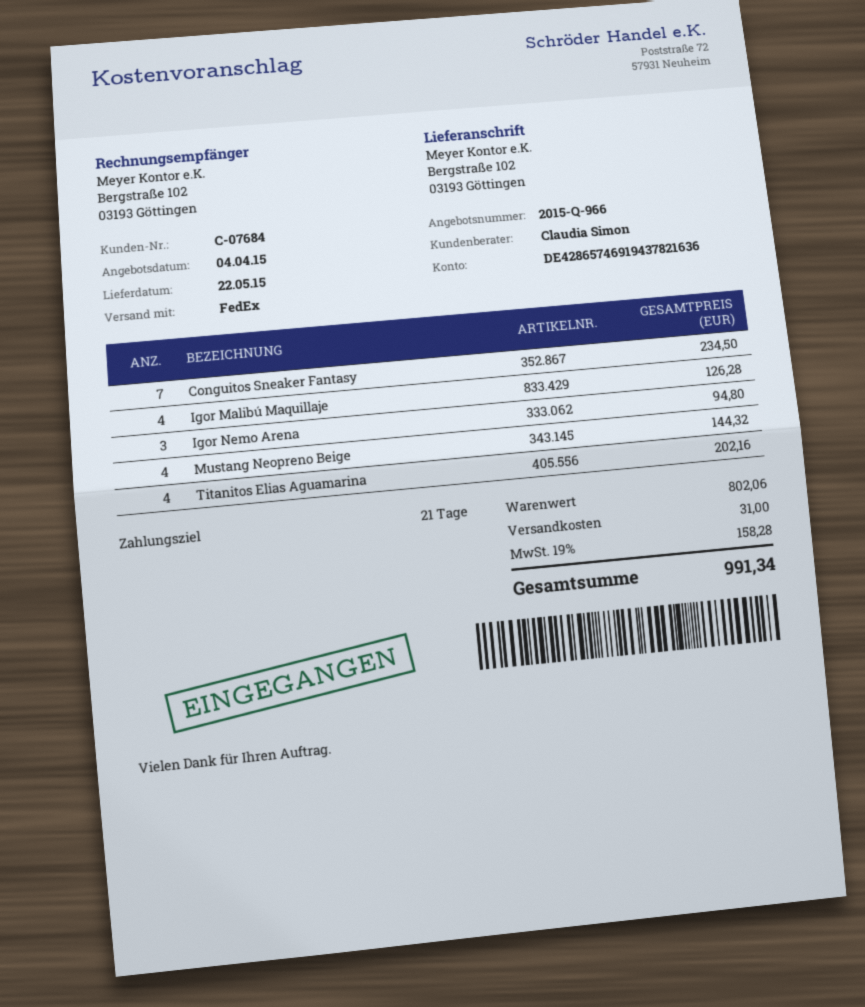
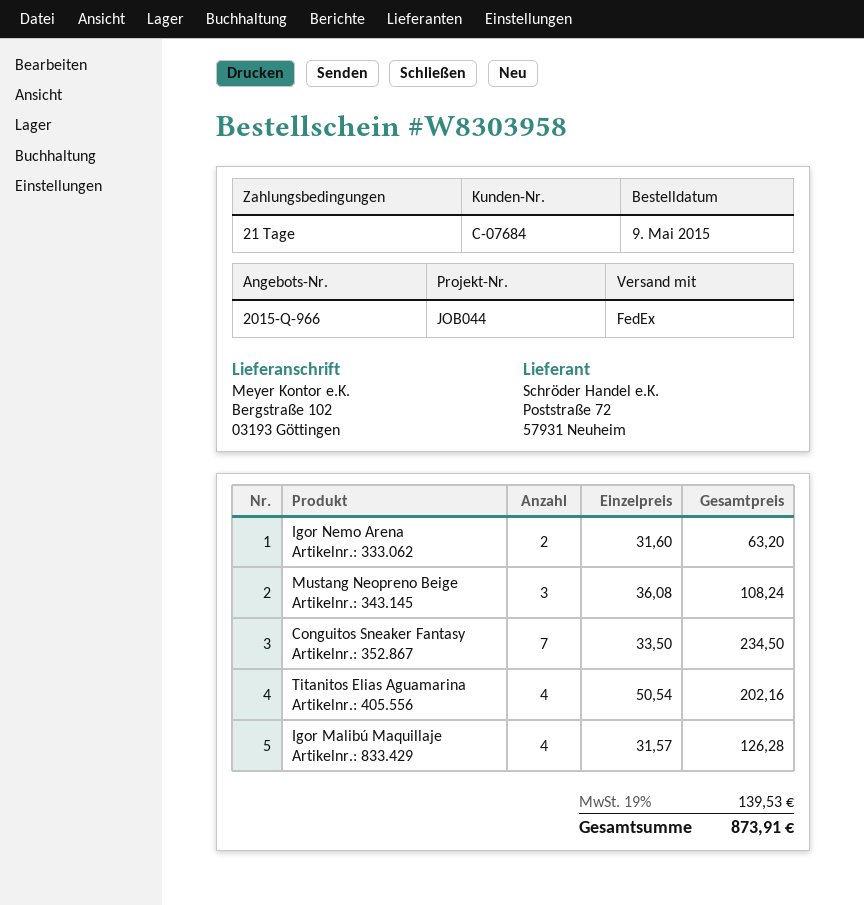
Igor Nemo Arena: 3 for 94.80 -> 2 for 63.20
Mustang Neopreno Beige: 4 for 144.32 -> 3 for 108.24
shipping: 31.00 -> none
tax: 19% = 158.28 -> 19% = 139.53
total: 991.34 -> 873.91

